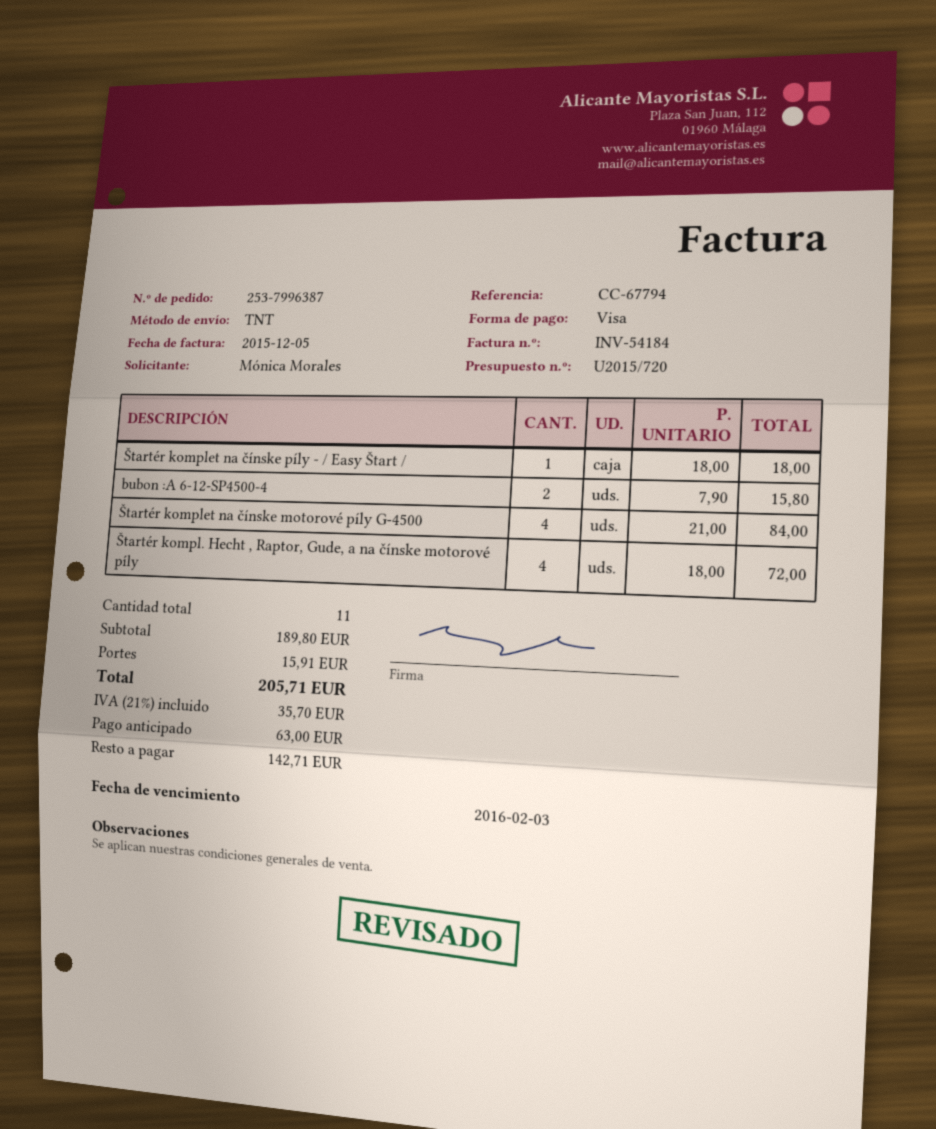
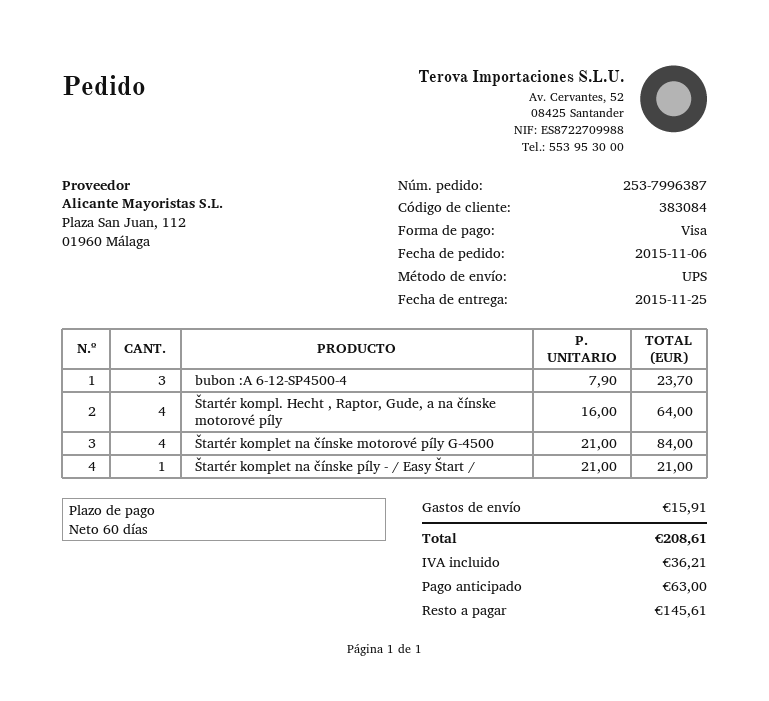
shipping method: TNT -> UPS
Štartér komplet na čínske píly - / Easy Štart /: 1 x 18.00 = 18.00 -> 1 x 21.00 = 21.00
bubon :A 6-12-SP4500-4: 2 x 7.90 = 15.80 -> 3 x 7.90 = 23.70
Štartér kompl. Hecht , Raptor, Gude, a na čínske motorové píly: 4 x 18.00 = 72.00 -> 4 x 16.00 = 64.00
tax: 35.70 -> 36.21
total: 205.71 -> 208.61
balance: 142.71 -> 145.61

